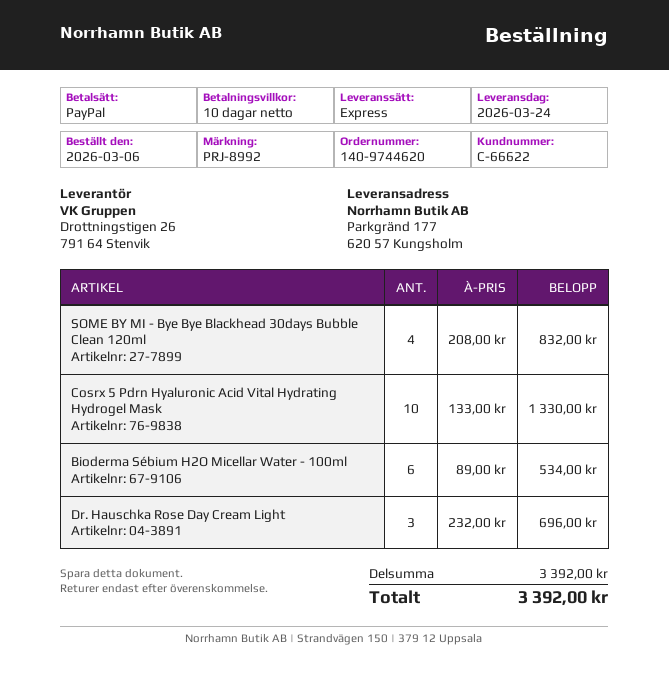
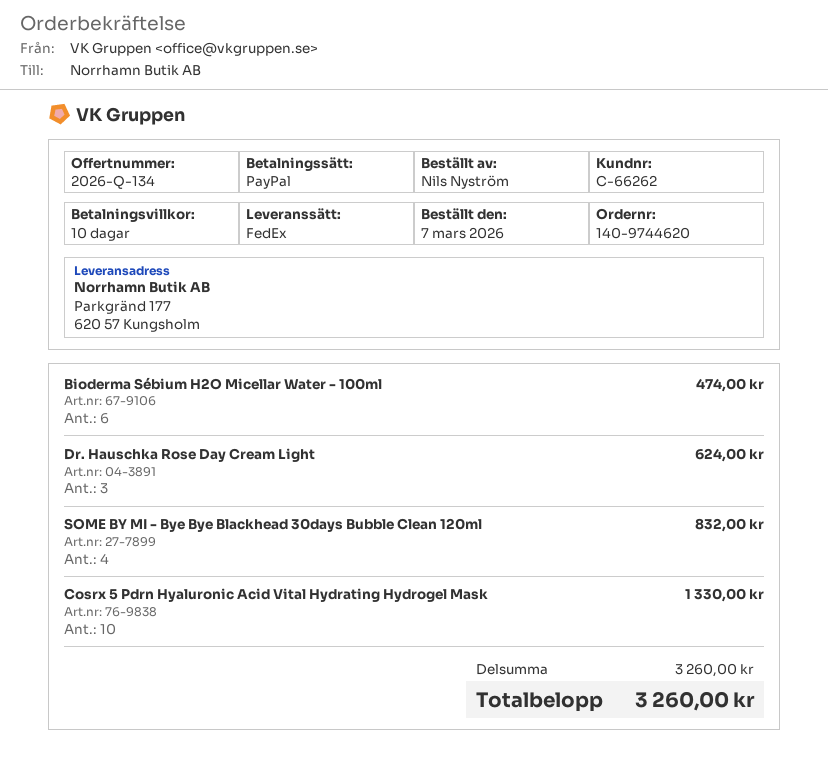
order date: 2026-03-06 -> 2026-03-07
customer number: C-66622 -> C-66262
shipping method: express -> FedEx
Bioderma Sébium H2O Micellar Water - 100ml: 6 for 534.00 -> 6 for 474.00
Dr. Hauschka Rose Day Cream Light: 3 for 696.00 -> 3 for 624.00
subtotal: 3392.00 -> 3260.00
total: 3392.00 -> 3260.00

